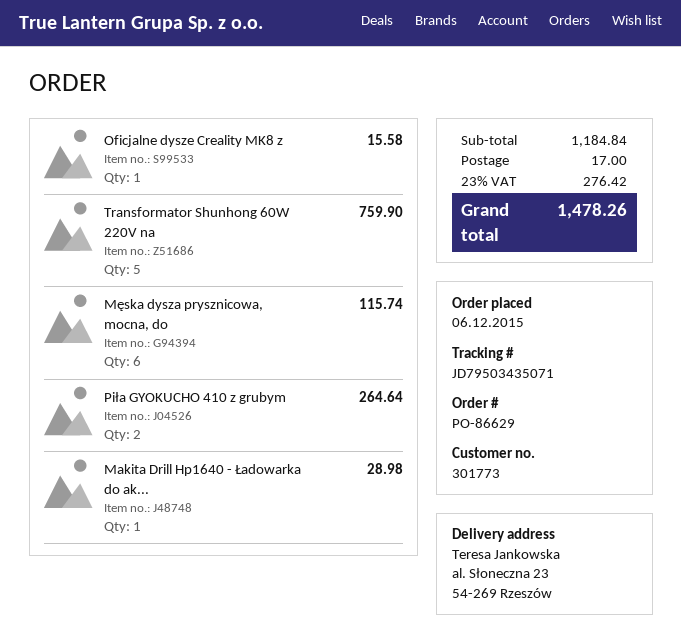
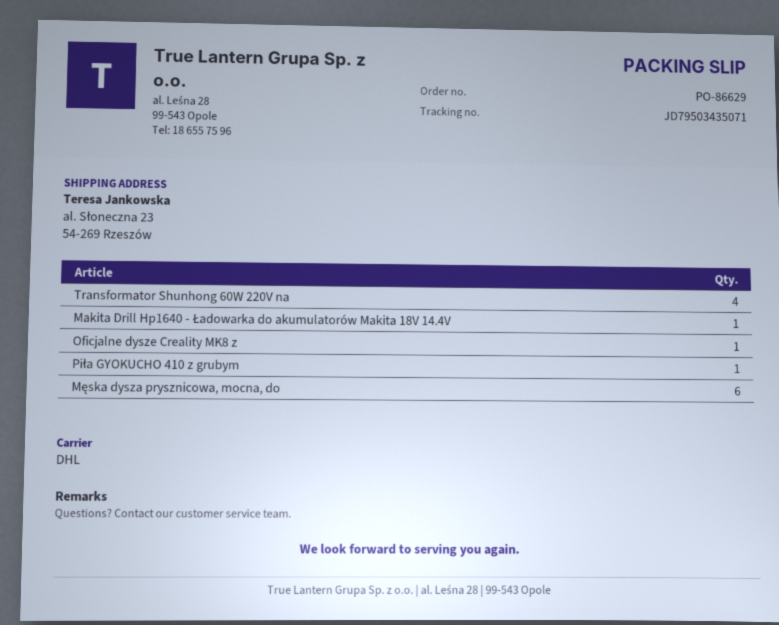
Transformator Shunhong 60W 220V na: 5 -> 4
Piła GYOKUCHO 410 z grubym: 2 -> 1

